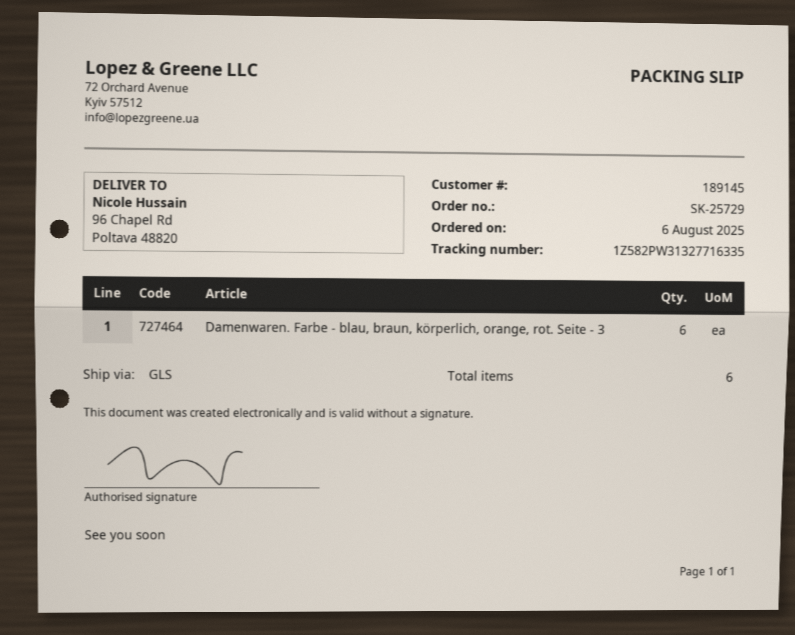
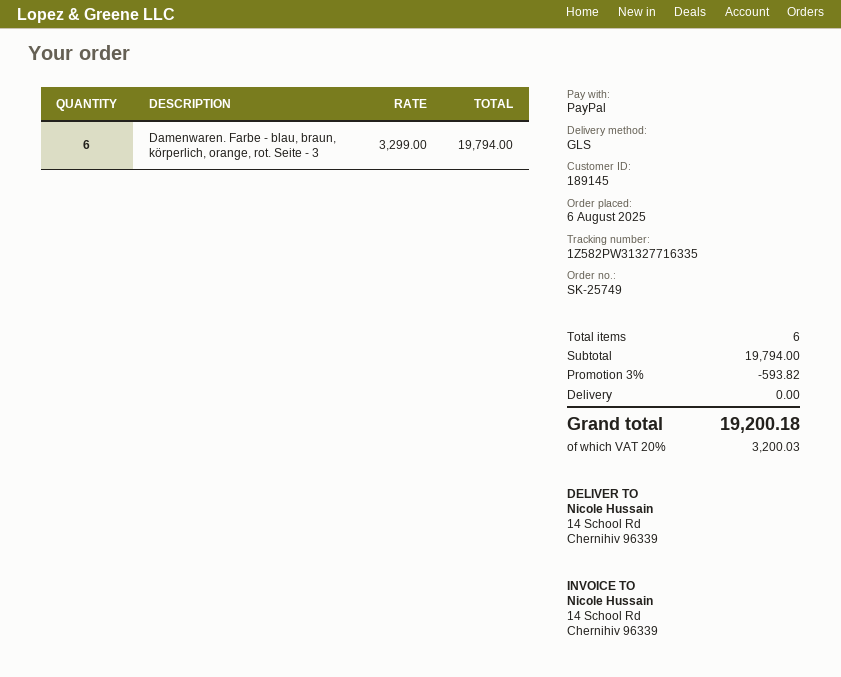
order number: SK-25729 -> SK-25749
ship to: 96 Chapel Rd, Poltava 48820 -> 14 School Rd, Chernihiv 96339

